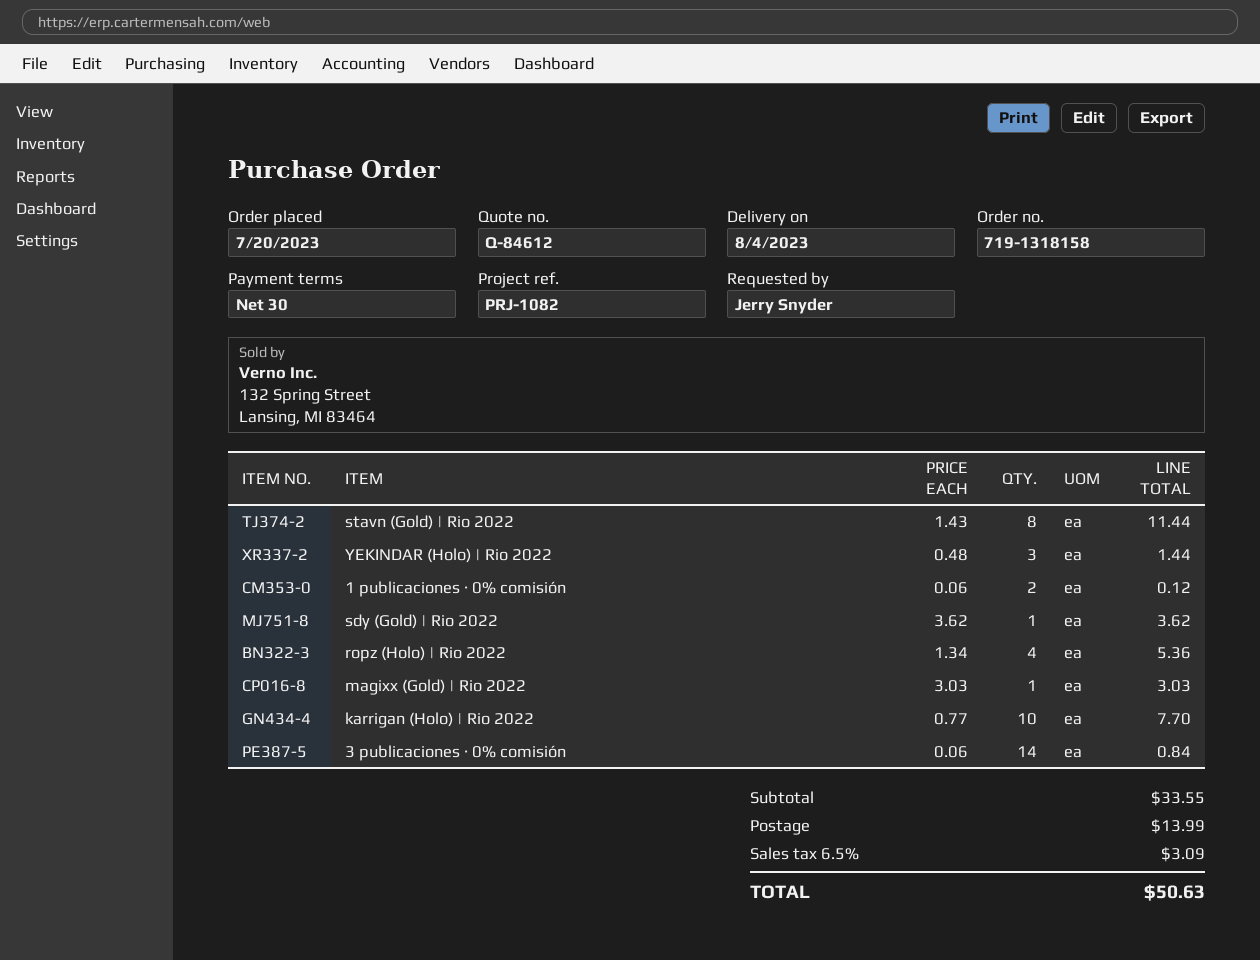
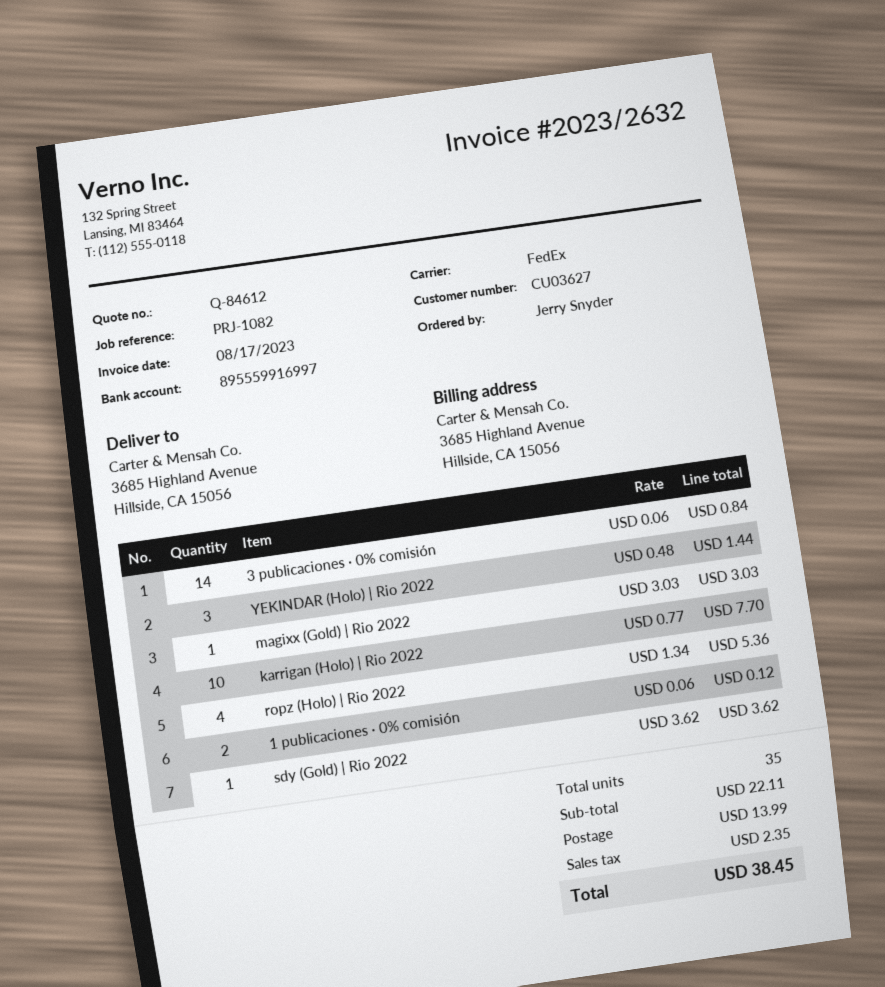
stavn (Gold) | Rio 2022: 8 x 1.43 = 11.44 -> none
subtotal: 33.55 -> 22.11
tax: 3.09 -> 2.35
total: 50.63 -> 38.45

